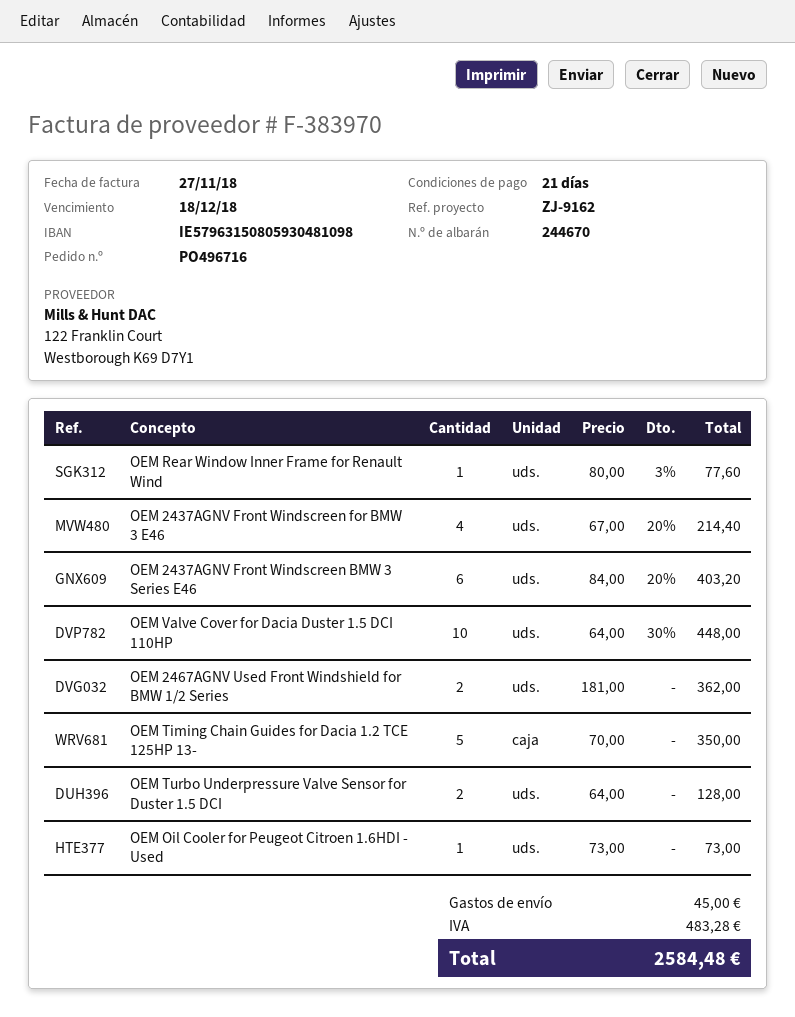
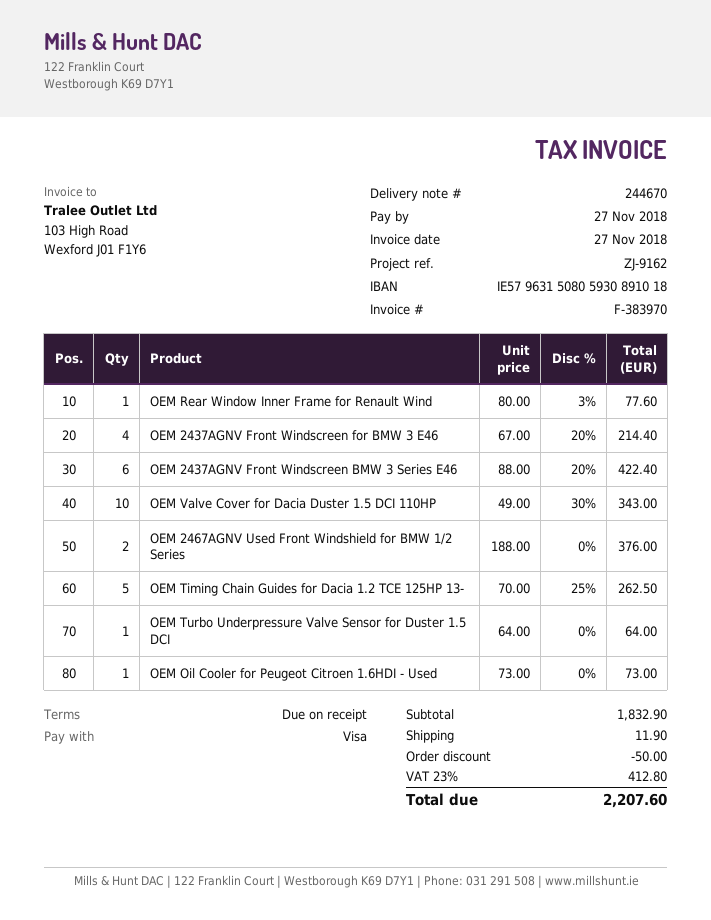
payment terms: 21 days -> on receipt
due date: 2018-12-18 -> 2018-11-27
bank account: IE57963150805930481098 -> IE57963150805930891018
OEM 2437AGNV Front Windscreen BMW 3 Series E46: 6 x 84.00 - 20% = 403.20 -> 6 x 88.00 - 20% = 422.40
OEM Valve Cover for Dacia Duster 1.5 DCI 110HP: 10 x 64.00 - 30% = 448.00 -> 10 x 49.00 - 30% = 343.00
OEM 2467AGNV Used Front Windshield for BMW 1/2 Series: 2 x 181.00 = 362.00 -> 2 x 188.00 = 376.00
OEM Timing Chain Guides for Dacia 1.2 TCE 125HP 13-: 5 x 70.00 = 350.00 -> 5 x 70.00 - 25% = 262.50
OEM Turbo Underpressure Valve Sensor for Duster 1.5 DCI: 2 x 64.00 = 128.00 -> 1 x 64.00 = 64.00
discount: none -> 50.00
shipping: 45.00 -> 11.90
tax: 483.28 -> 412.80
total: 2584.48 -> 2207.60

